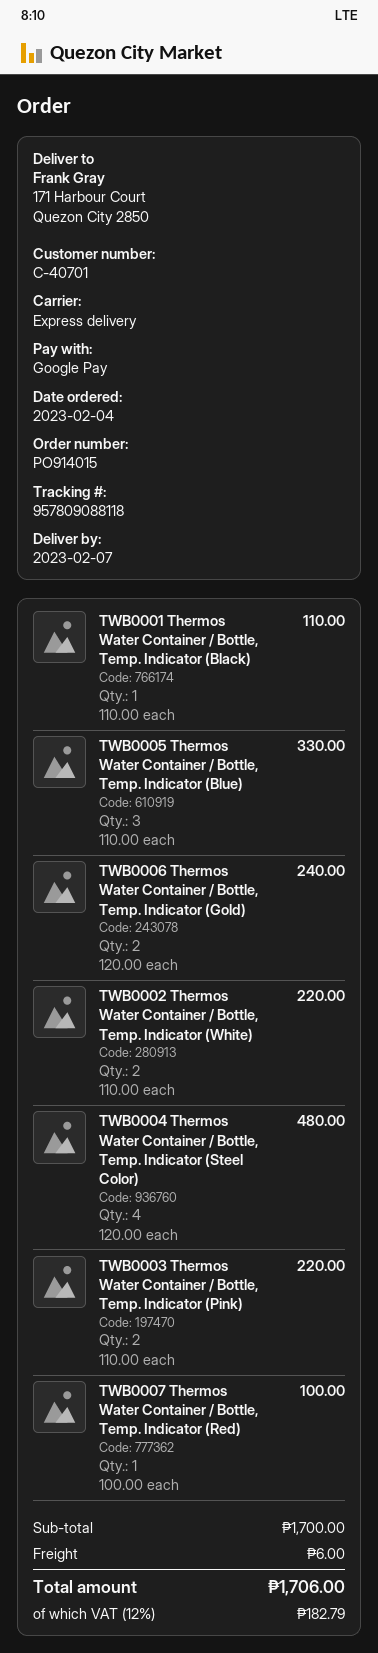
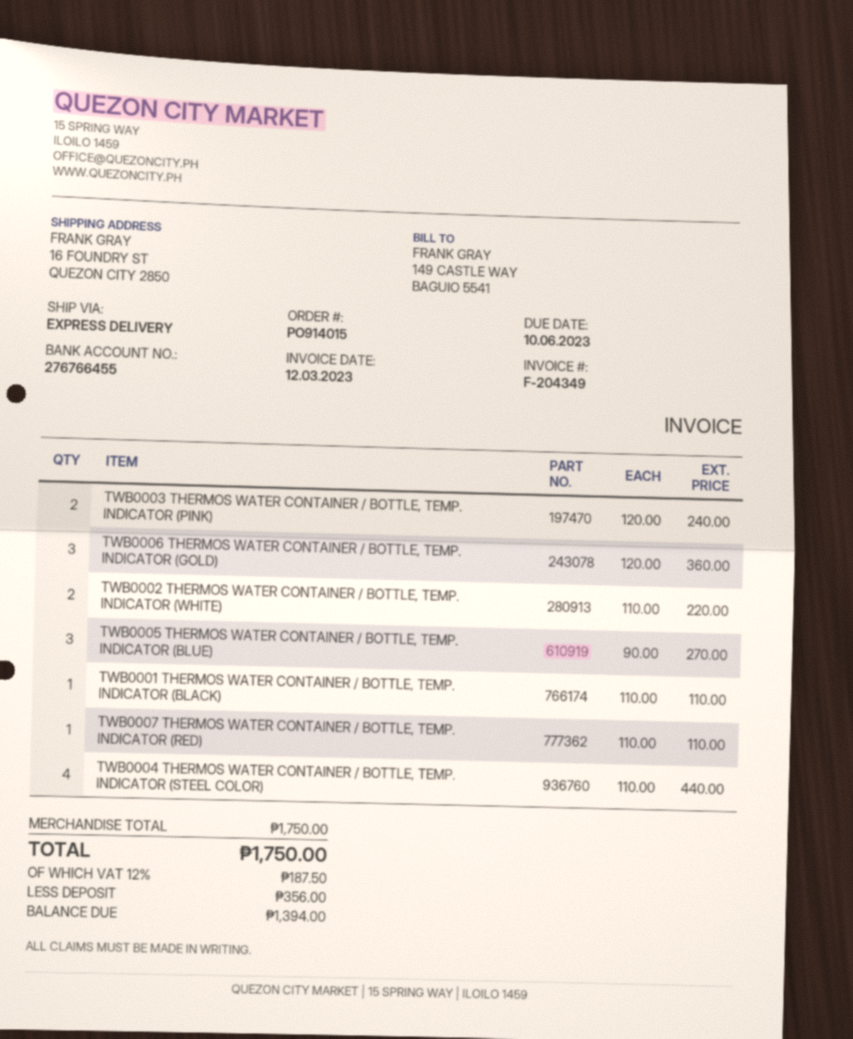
ship to: 171 Harbour Court, Quezon City 2850 -> 16 FOUNDRY ST, QUEZON CITY 2850
TWB0005 Thermos Water Container / Bottle, Temp. Indicator (Blue): 3 x 110.00 = 330.00 -> 3 x 90.00 = 270.00
TWB0006 Thermos Water Container / Bottle, Temp. Indicator (Gold): 2 x 120.00 = 240.00 -> 3 x 120.00 = 360.00
TWB0004 Thermos Water Container / Bottle, Temp. Indicator (Steel Color): 4 x 120.00 = 480.00 -> 4 x 110.00 = 440.00
TWB0003 Thermos Water Container / Bottle, Temp. Indicator (Pink): 2 x 110.00 = 220.00 -> 2 x 120.00 = 240.00
TWB0007 Thermos Water Container / Bottle, Temp. Indicator (Red): 1 x 100.00 = 100.00 -> 1 x 110.00 = 110.00
subtotal: 1700.00 -> 1750.00
shipping: 6.00 -> none
tax: 12% = 182.79 -> 12% = 187.50
total: 1706.00 -> 1750.00

